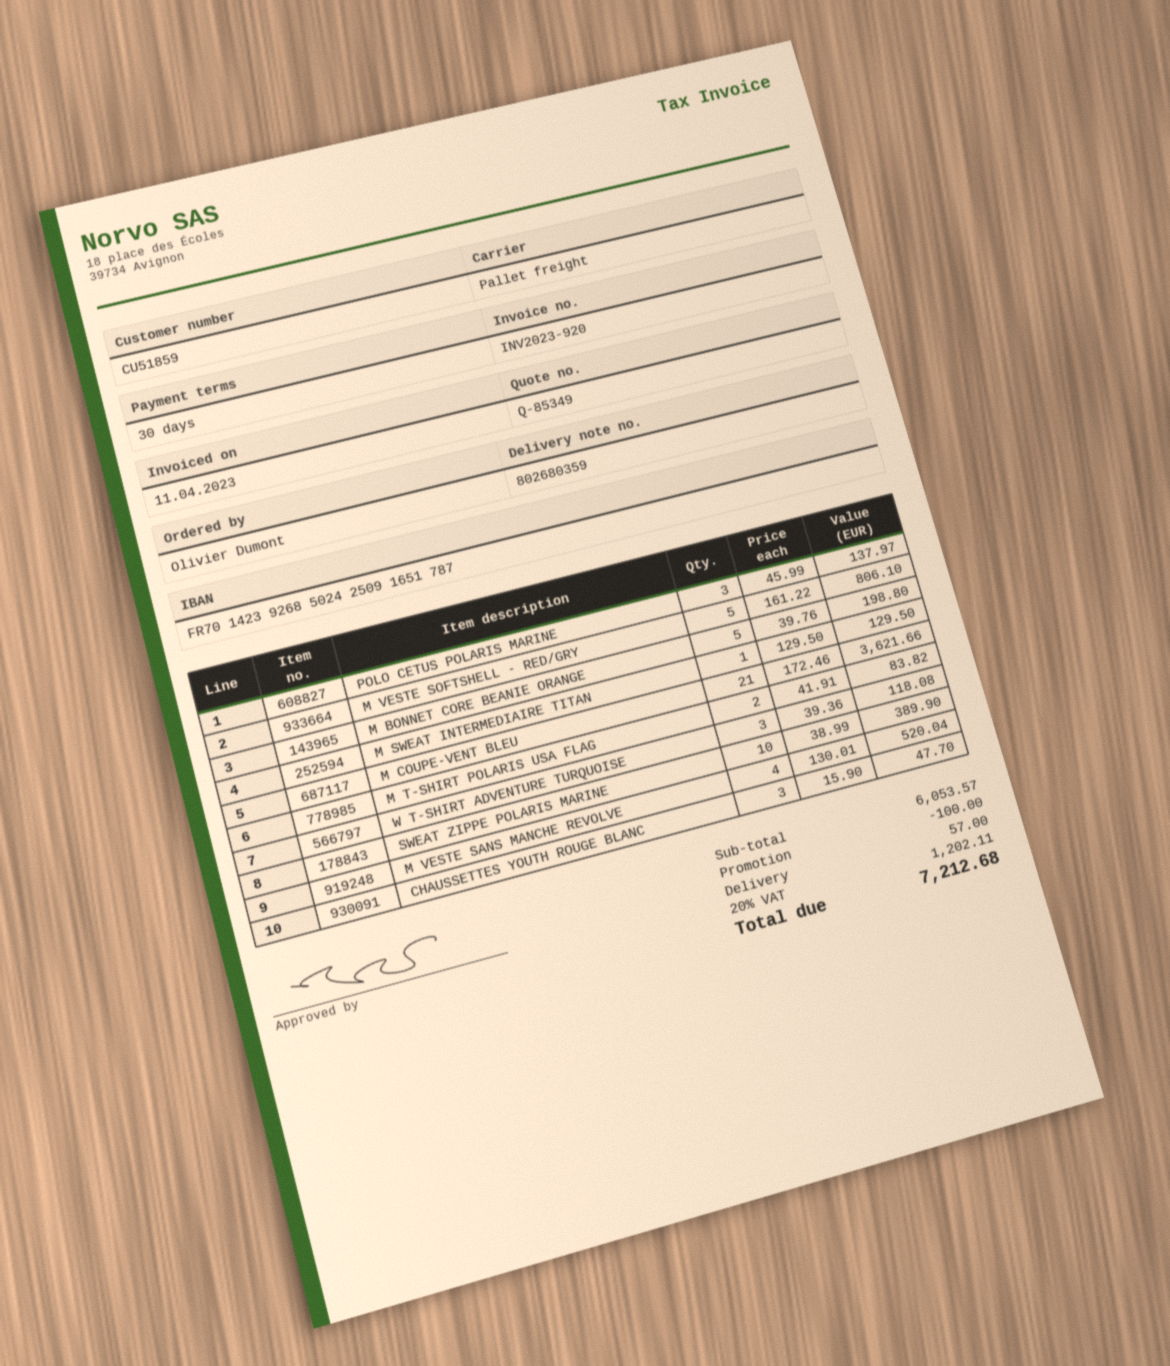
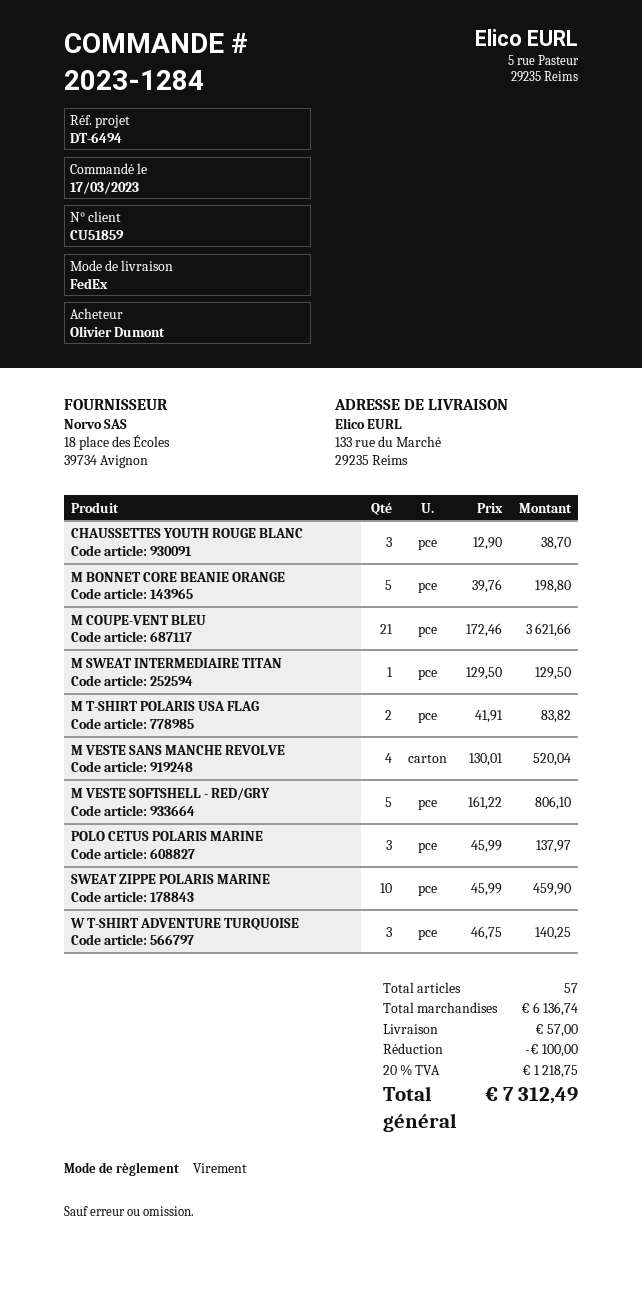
shipping method: pallet freight -> FedEx
W T-SHIRT ADVENTURE TURQUOISE: 3 x 39.36 = 118.08 -> 3 x 46.75 = 140.25
SWEAT ZIPPE POLARIS MARINE: 10 x 38.99 = 389.90 -> 10 x 45.99 = 459.90
CHAUSSETTES YOUTH ROUGE BLANC: 3 x 15.90 = 47.70 -> 3 x 12.90 = 38.70
subtotal: 6053.57 -> 6136.74
tax: 20% = 1202.11 -> 20% = 1218.75
total: 7212.68 -> 7312.49

